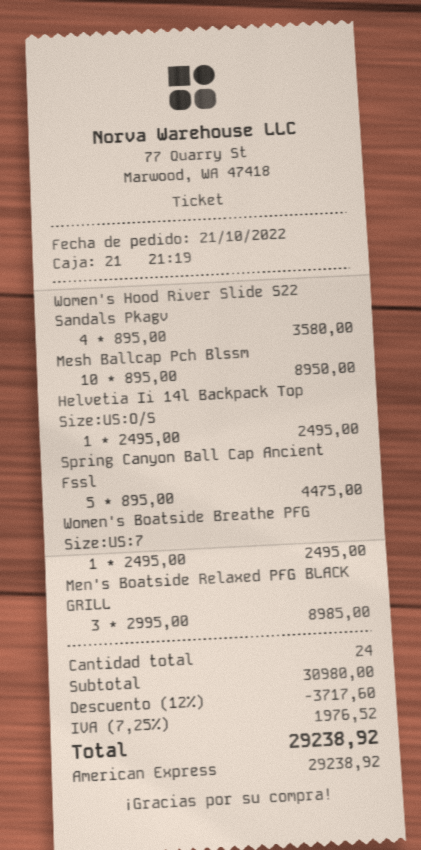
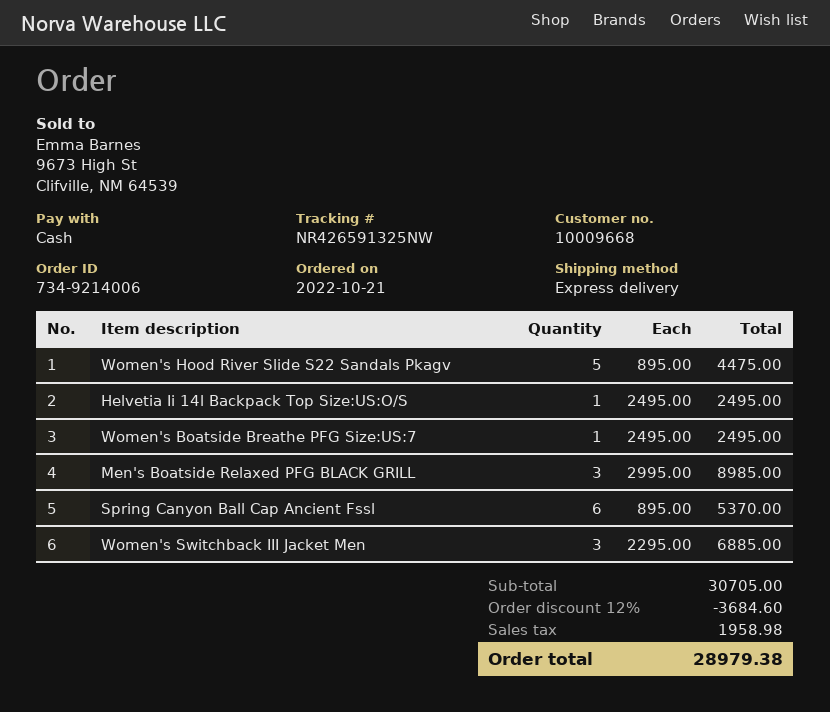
payment method: American Express -> cash
Women's Hood River Slide S22 Sandals Pkagv: 4 x 895.00 = 3580.00 -> 5 x 895.00 = 4475.00
Mesh Ballcap Pch Blssm: 10 x 895.00 = 8950.00 -> none
Spring Canyon Ball Cap Ancient Fssl: 5 x 895.00 = 4475.00 -> 6 x 895.00 = 5370.00
Women's Switchback III Jacket Men: none -> 3 x 2295.00 = 6885.00
subtotal: 30980.00 -> 30705.00
discount: 12% = 3717.60 -> 12% = 3684.60
tax: 1976.52 -> 1958.98
total: 29238.92 -> 28979.38

